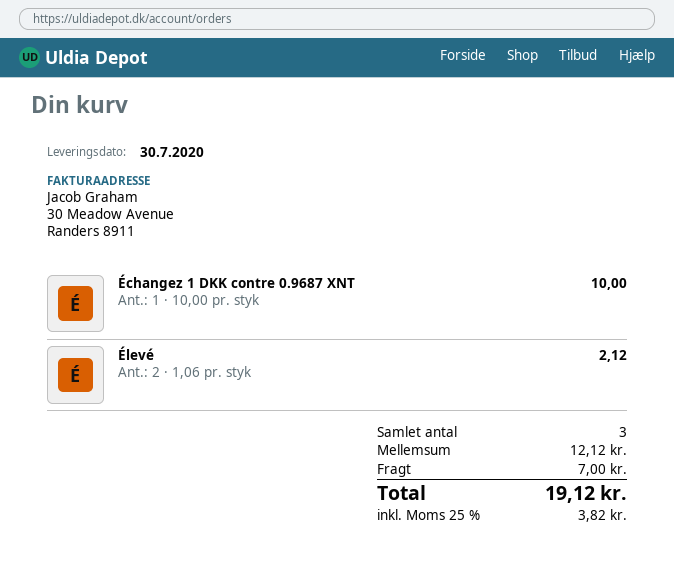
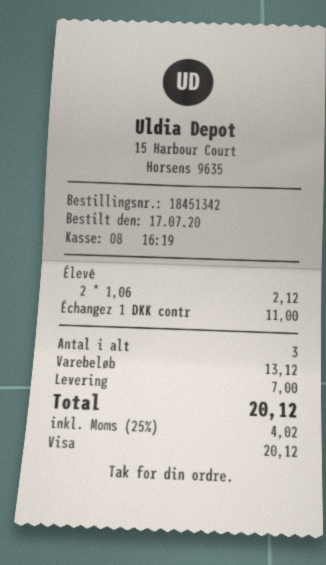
Échangez 1 DKK contre 0.9687 XNT: 1 x 10.00 = 10.00 -> 1 x 11.00 = 11.00
subtotal: 12.12 -> 13.12
tax: 25% = 3.82 -> 25% = 4.02
total: 19.12 -> 20.12

